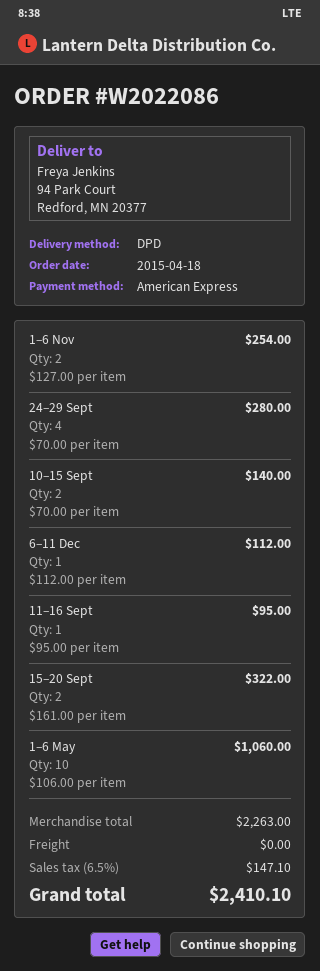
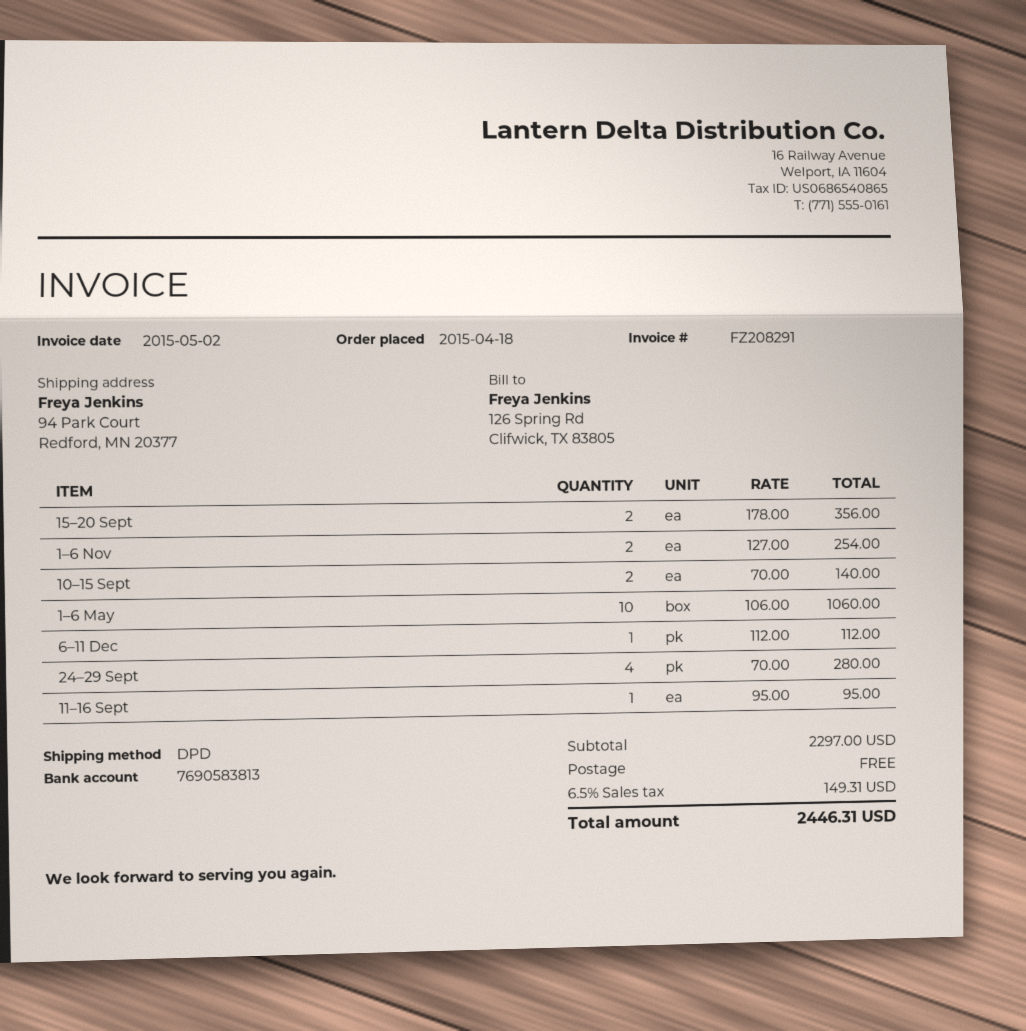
15–20 Sept: 2 x 161.00 = 322.00 -> 2 x 178.00 = 356.00
subtotal: 2263.00 -> 2297.00
tax: 6.5% = 147.10 -> 6.5% = 149.31
total: 2410.10 -> 2446.31

